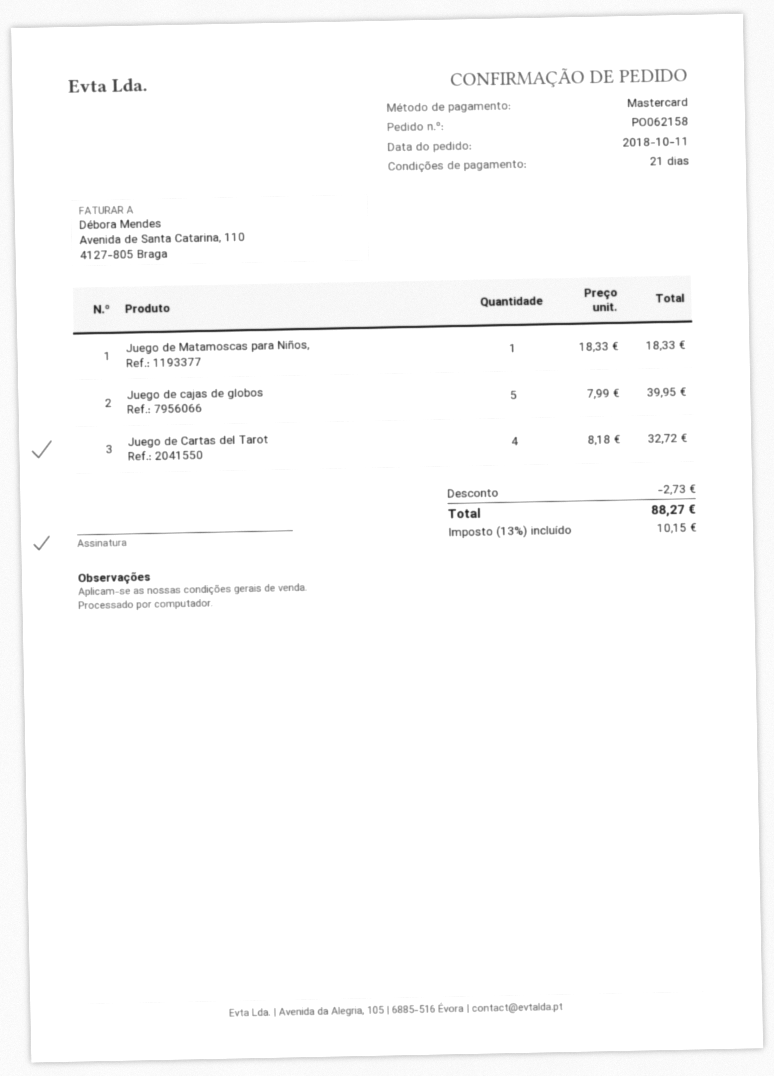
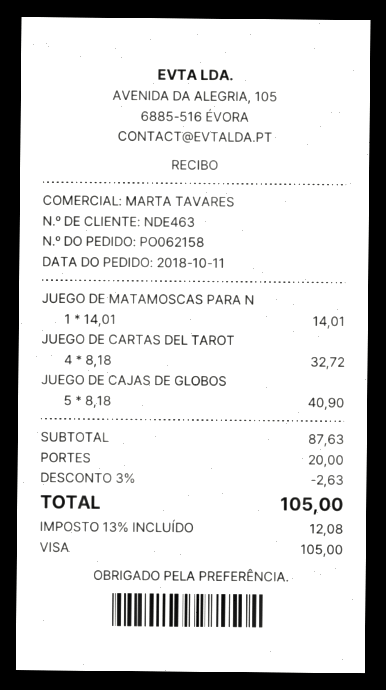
payment method: Mastercard -> Visa
Juego de Matamoscas para Niños,: 1 x 18.33 = 18.33 -> 1 x 14.01 = 14.01
Juego de cajas de globos: 5 x 7.99 = 39.95 -> 5 x 8.18 = 40.90
discount: 2.73 -> 2.63
shipping: none -> 20.00
tax: 13% = 10.15 -> 13% = 12.08
total: 88.27 -> 105.00

